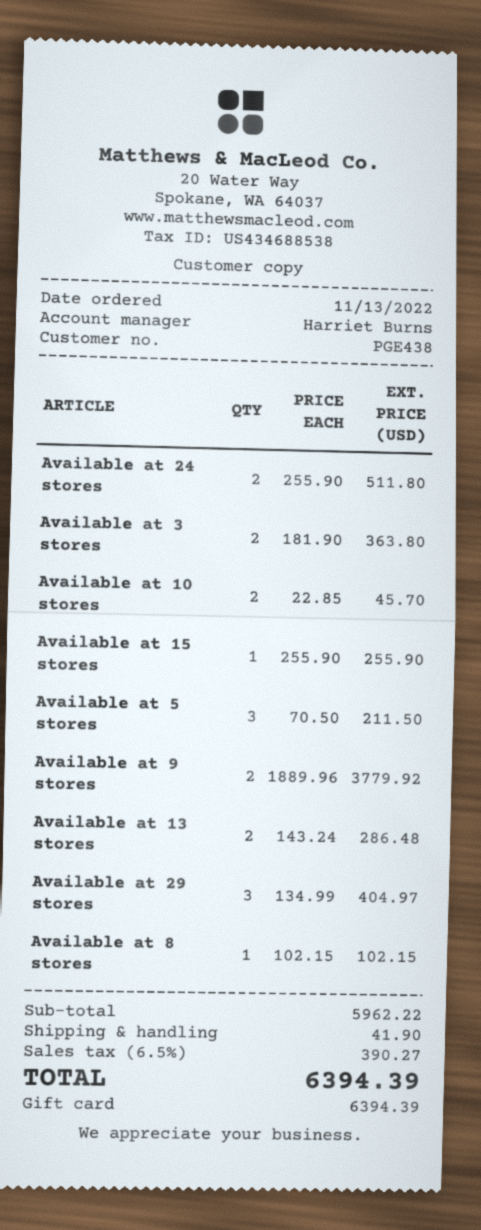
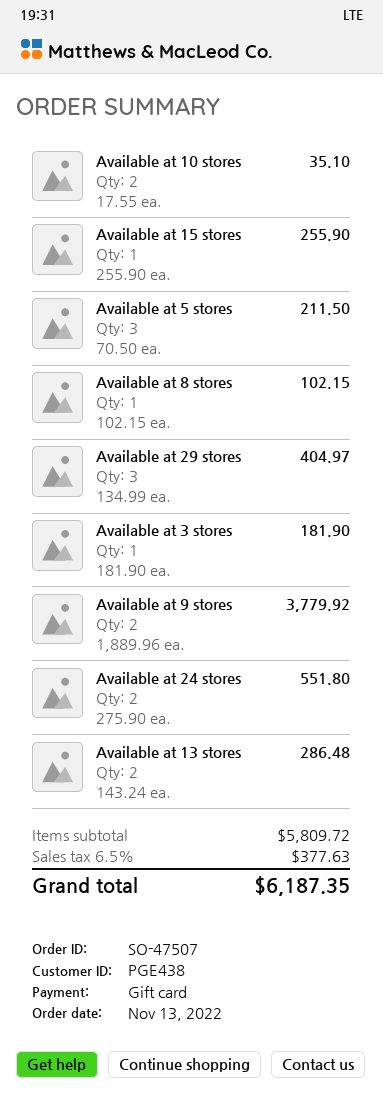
Available at 24 stores: 2 x 255.90 = 511.80 -> 2 x 275.90 = 551.80
Available at 3 stores: 2 x 181.90 = 363.80 -> 1 x 181.90 = 181.90
Available at 10 stores: 2 x 22.85 = 45.70 -> 2 x 17.55 = 35.10
subtotal: 5962.22 -> 5809.72
shipping: 41.90 -> none
tax: 6.5% = 390.27 -> 6.5% = 377.63
total: 6394.39 -> 6187.35

